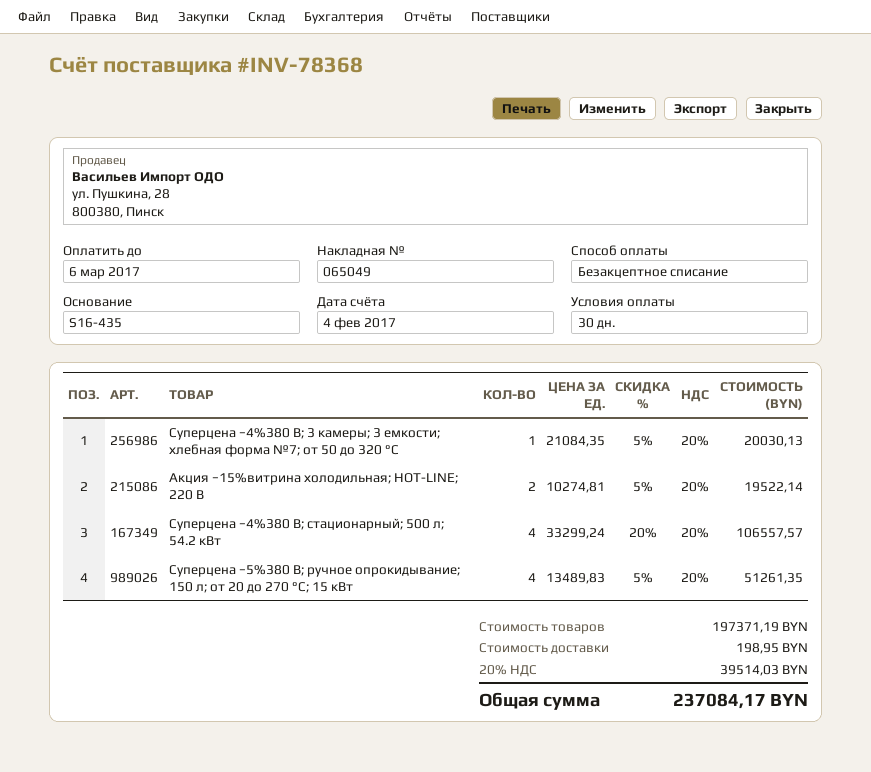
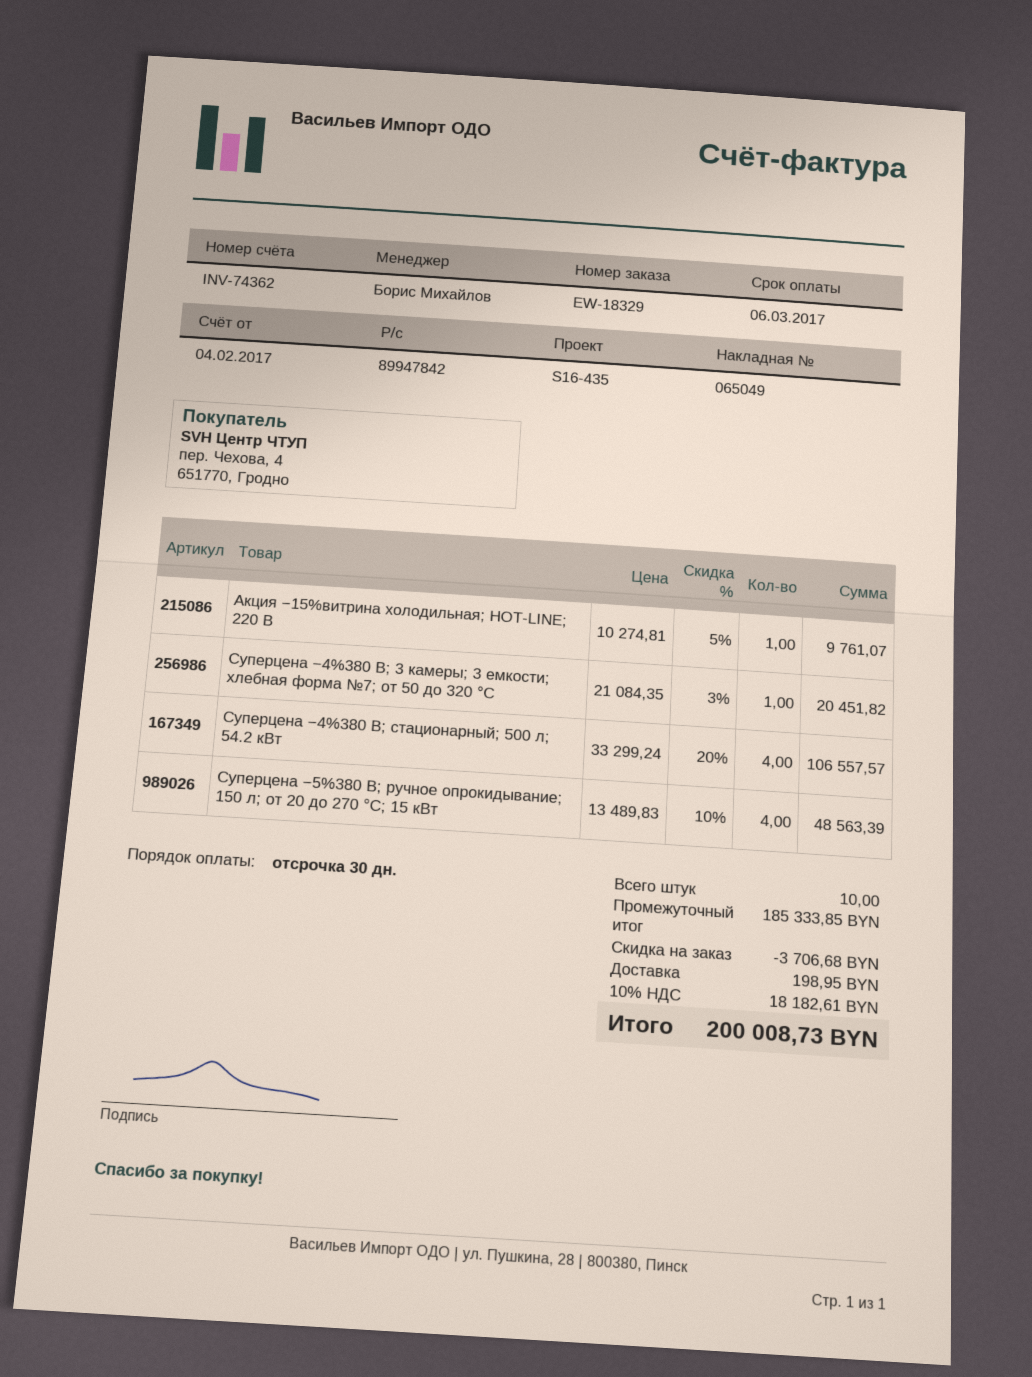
invoice number: INV-78368 -> INV-74362
Суперцена −4%380 В; 3 камеры; 3 емкости; хлебная форма №7; от 50 до 320 °С: 1 x 21084.35 - 5% = 20030.13 -> 1 x 21084.35 - 3% = 20451.82
Акция −15%витрина холодильная; HOT-LINE; 220 В: 2 x 10274.81 - 5% = 19522.14 -> 1 x 10274.81 - 5% = 9761.07
Суперцена −5%380 В; ручное опрокидывание; 150 л; от 20 до 270 °С; 15 кВт: 4 x 13489.83 - 5% = 51261.35 -> 4 x 13489.83 - 10% = 48563.39
subtotal: 197371.19 -> 185333.85
discount: none -> 3706.68
tax: 20% = 39514.03 -> 10% = 18182.61
total: 237084.17 -> 200008.73

